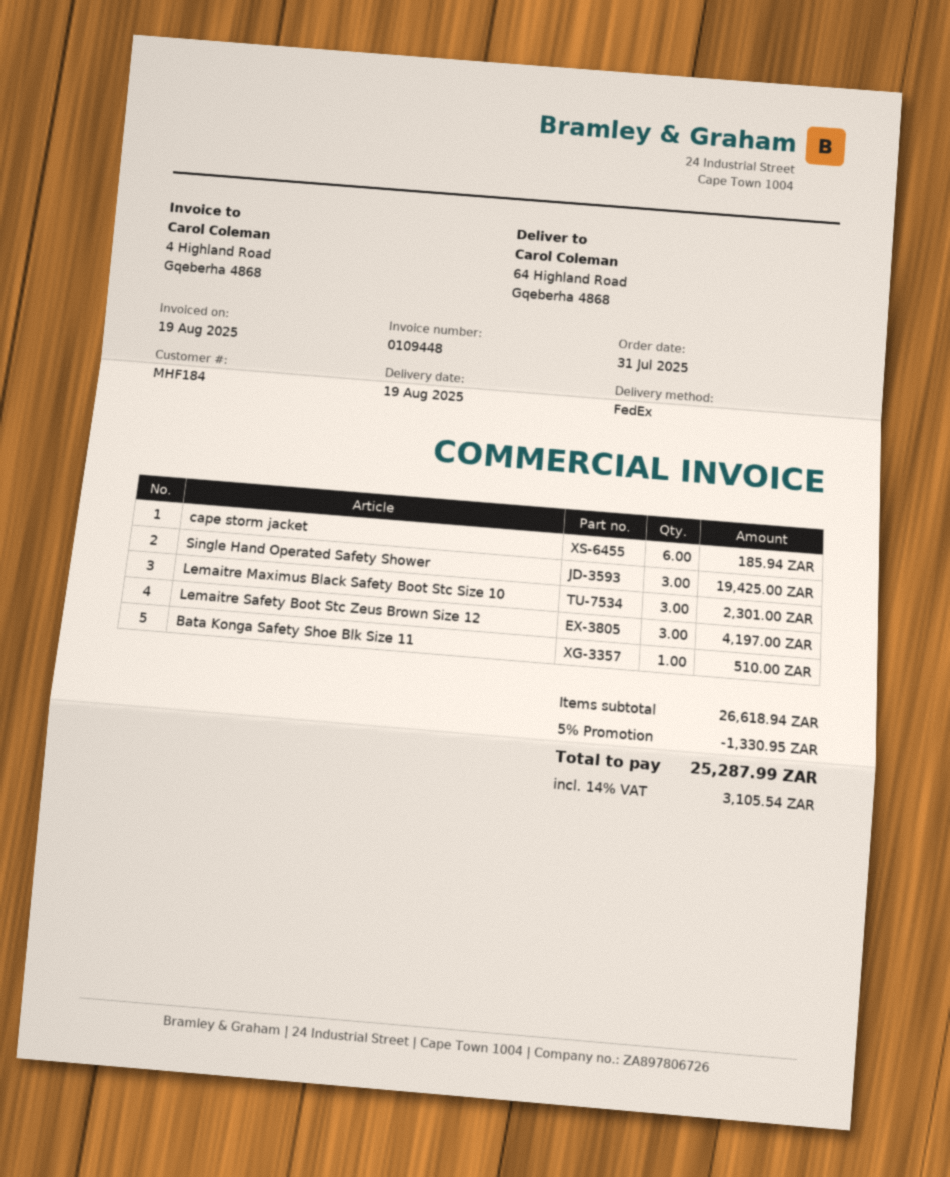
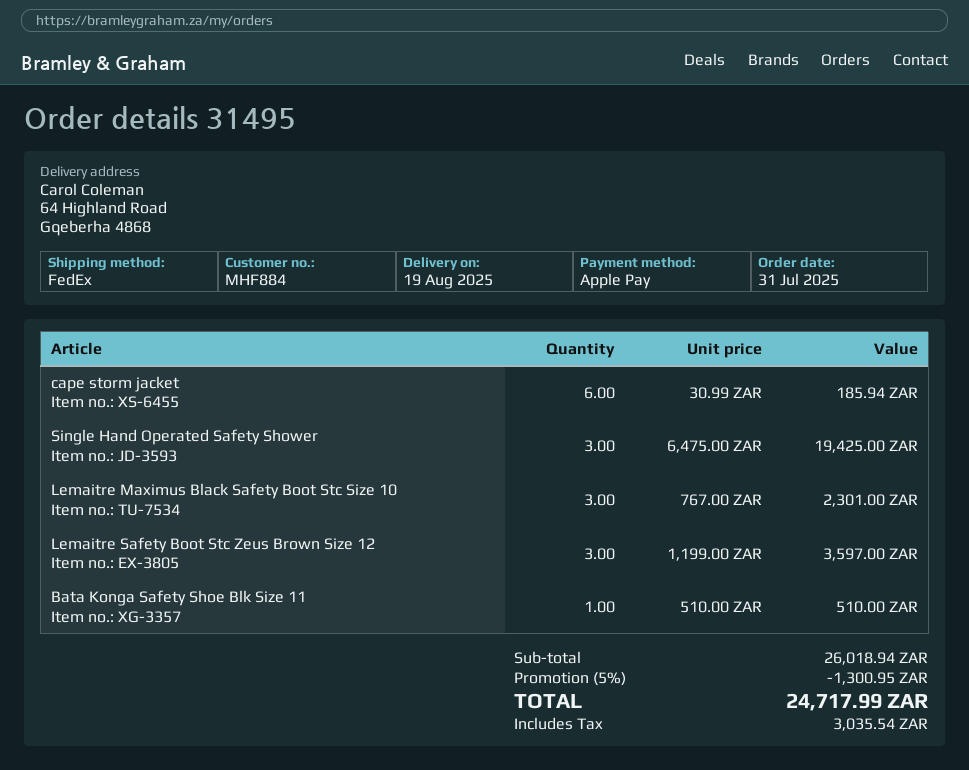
customer number: MHF184 -> MHF884
Lemaitre Safety Boot Stc Zeus Brown Size 12: 3 for 4197.00 -> 3 for 3597.00
subtotal: 26618.94 -> 26018.94
discount: 5% = 1330.95 -> 5% = 1300.95
tax: 3105.54 -> 3035.54
total: 25287.99 -> 24717.99

